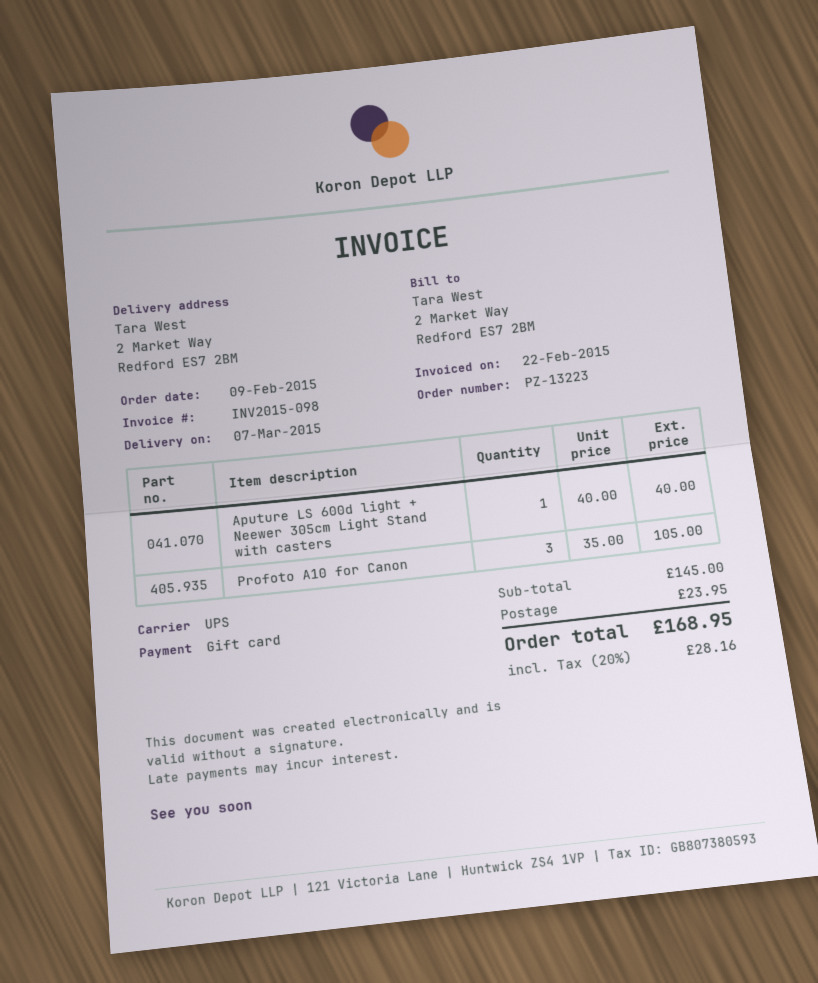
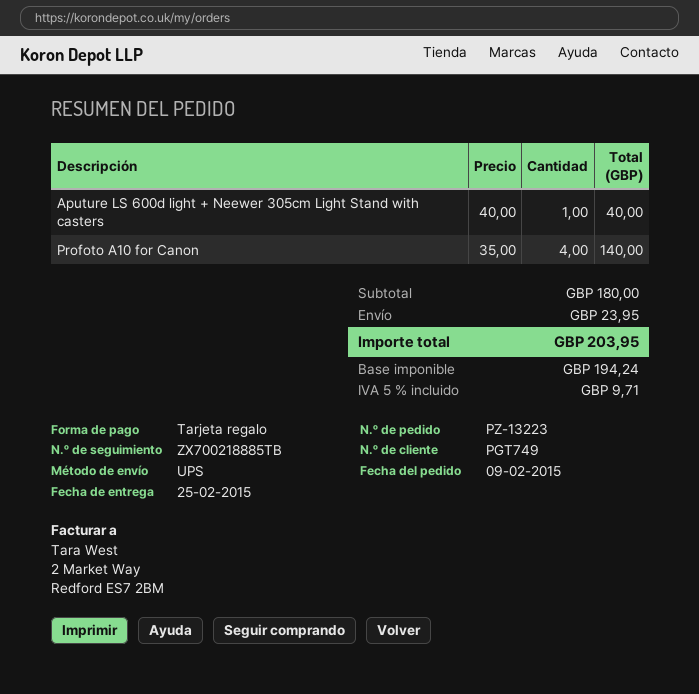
delivery date: 2015-03-07 -> 2015-02-25
Profoto A10 for Canon: 3 x 35.00 = 105.00 -> 4 x 35.00 = 140.00
subtotal: 145.00 -> 180.00
tax: 20% = 28.16 -> 5% = 9.71
total: 168.95 -> 203.95

